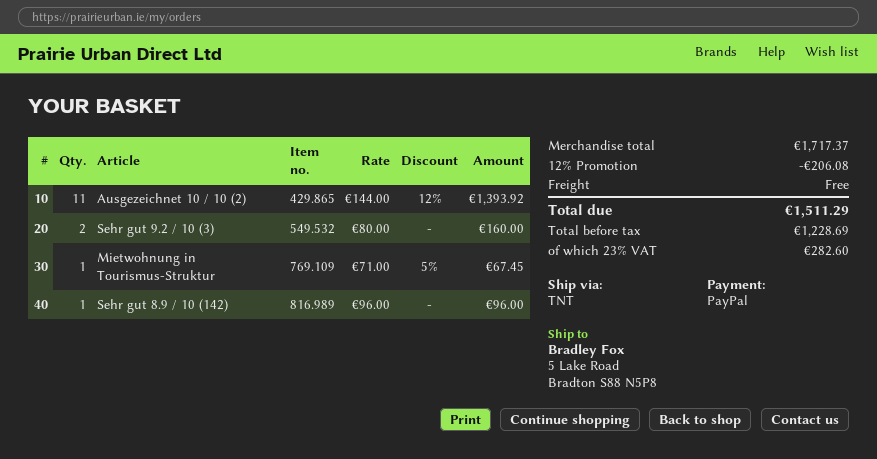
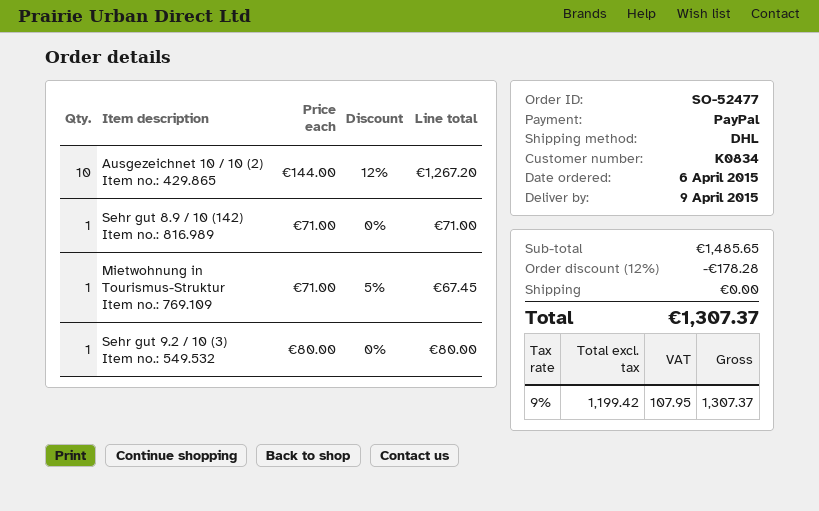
shipping method: TNT -> DHL
Ausgezeichnet 10 / 10 (2): 11 x 144.00 - 12% = 1393.92 -> 10 x 144.00 - 12% = 1267.20
Sehr gut 9.2 / 10 (3): 2 x 80.00 = 160.00 -> 1 x 80.00 = 80.00
Sehr gut 8.9 / 10 (142): 1 x 96.00 = 96.00 -> 1 x 71.00 = 71.00
subtotal: 1717.37 -> 1485.65
discount: 12% = 206.08 -> 12% = 178.28
net: 1228.69 -> 1199.42
tax: 23% = 282.60 -> 9% = 107.95
total: 1511.29 -> 1307.37

